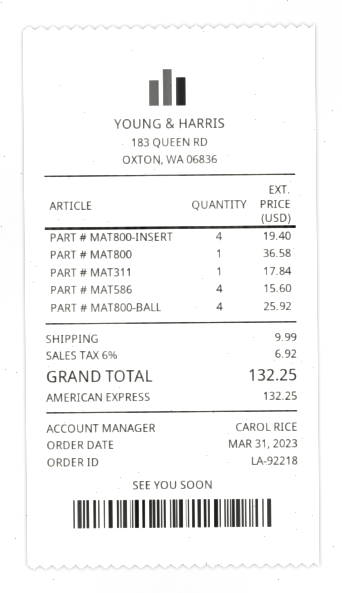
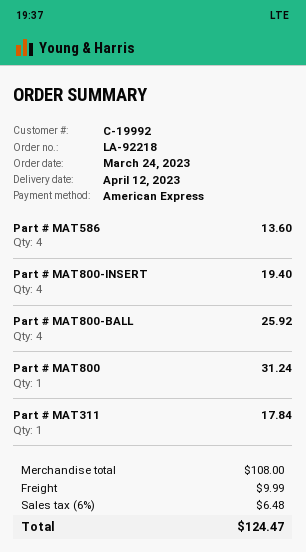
order date: 2023-03-31 -> 2023-03-24
PART # MAT800: 1 for 36.58 -> 1 for 31.24
PART # MAT586: 4 for 15.60 -> 4 for 13.60
tax: 6% = 6.92 -> 6% = 6.48
total: 132.25 -> 124.47

